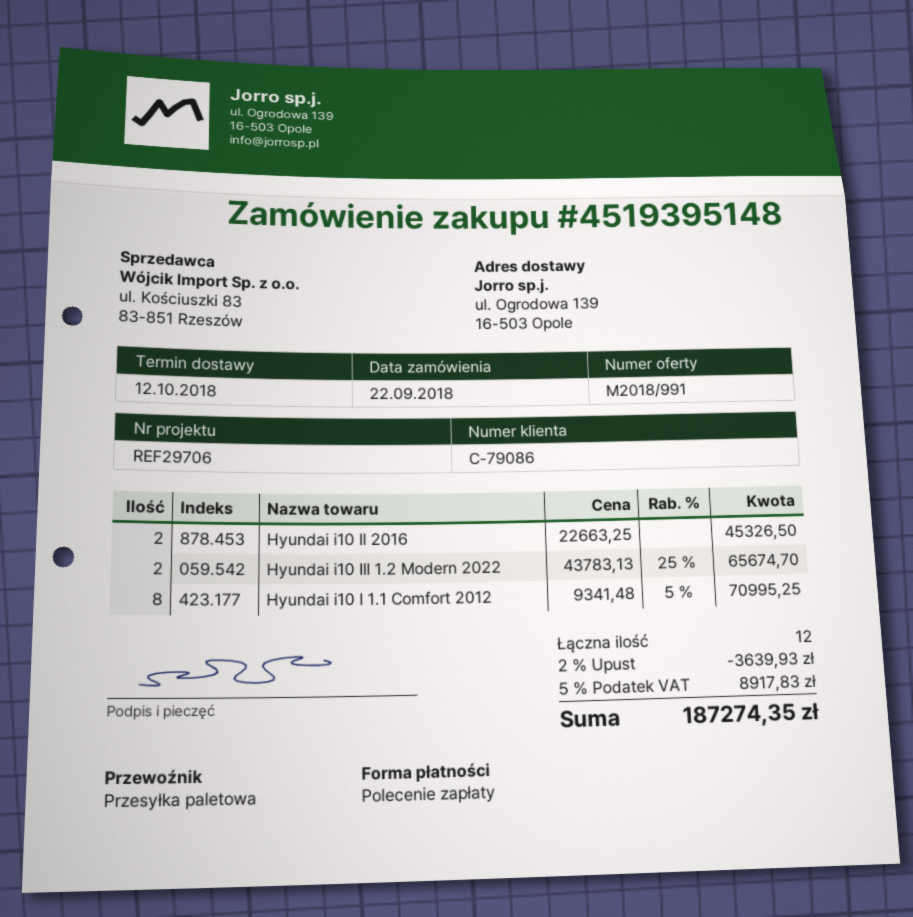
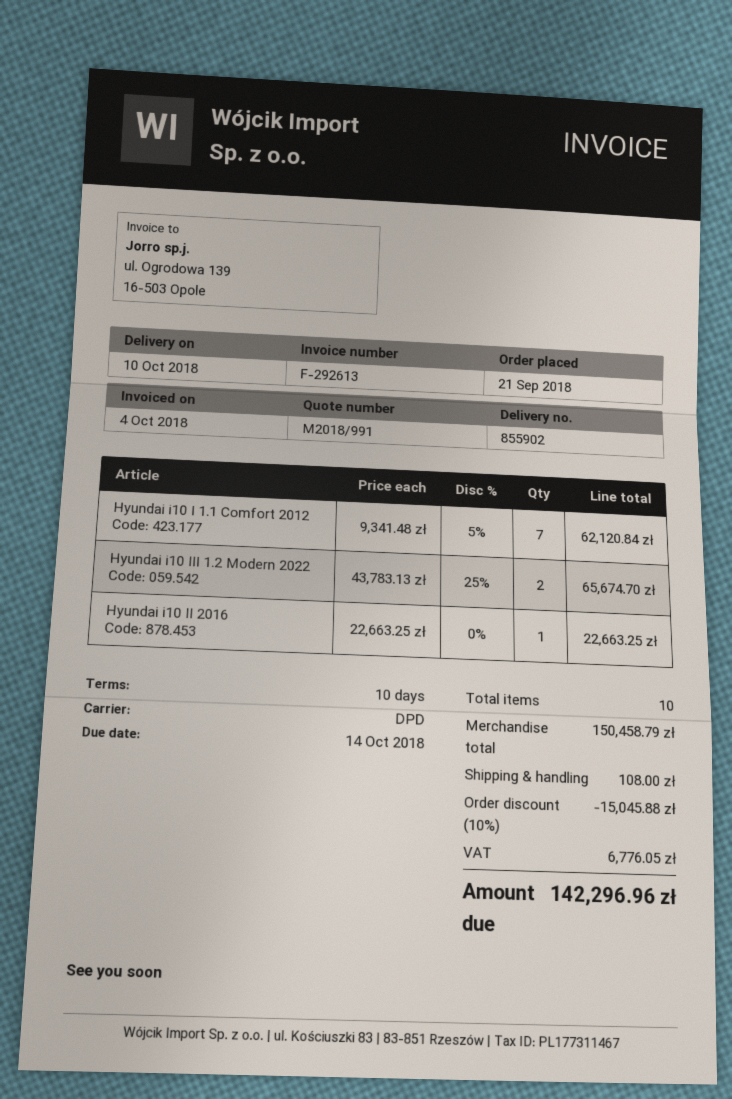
order date: 2018-09-22 -> 2018-09-21
delivery date: 2018-10-12 -> 2018-10-10
shipping method: pallet freight -> DPD
Hyundai i10 II 2016: 2 x 22663.25 = 45326.50 -> 1 x 22663.25 = 22663.25
Hyundai i10 I 1.1 Comfort 2012: 8 x 9341.48 - 5% = 70995.25 -> 7 x 9341.48 - 5% = 62120.84
total quantity: 12 -> 10
discount: 2% = 3639.93 -> 10% = 15045.88
shipping: none -> 108.00
tax: 8917.83 -> 6776.05
total: 187274.35 -> 142296.96

